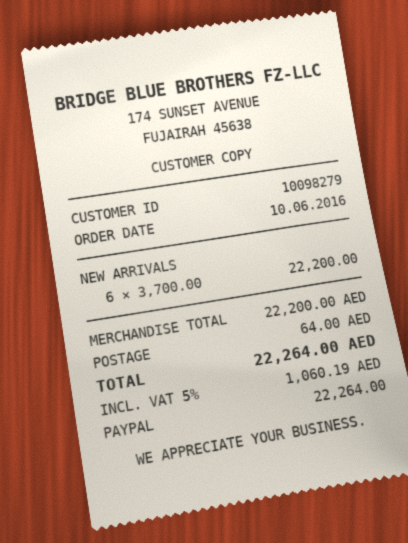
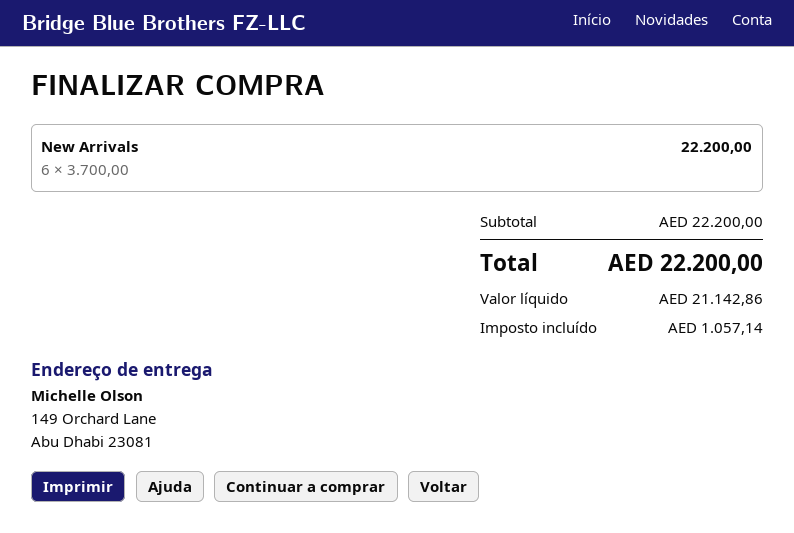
shipping: 64.00 -> none
tax: 1060.19 -> 1057.14
total: 22264.00 -> 22200.00

